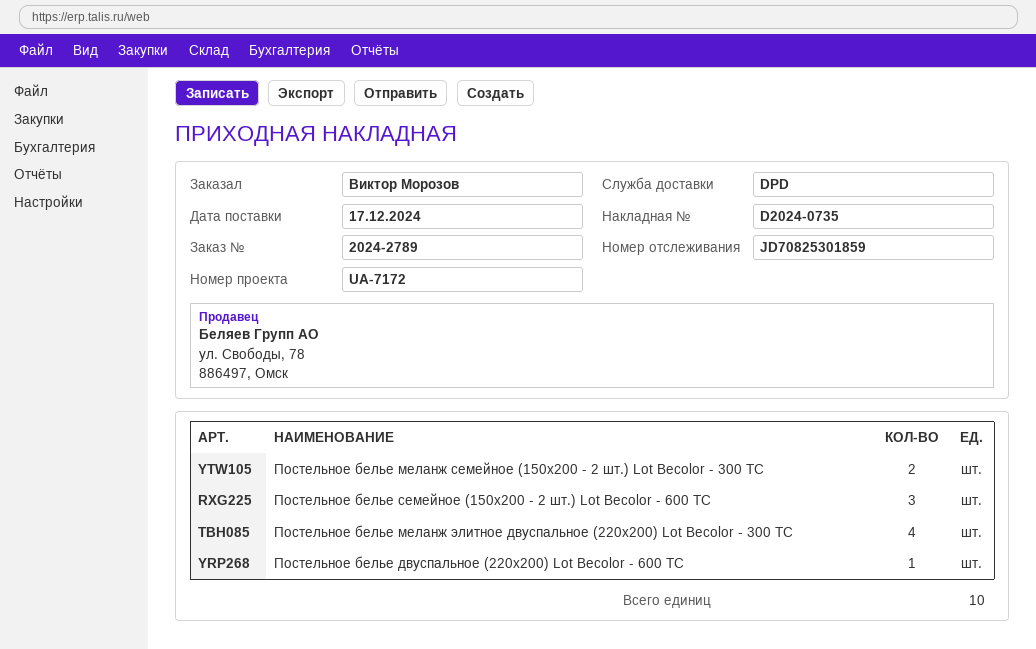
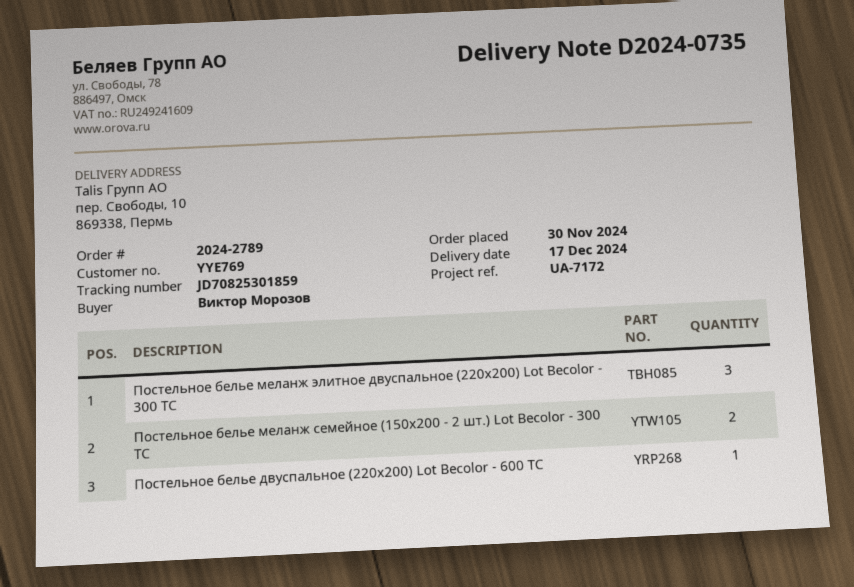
Постельное белье семейное (150х200 - 2 шт.) Lot Becolor - 600 ТС: 3 -> none
Постельное белье меланж элитное двуспальное (220х200) Lot Becolor - 300 ТС: 4 -> 3

